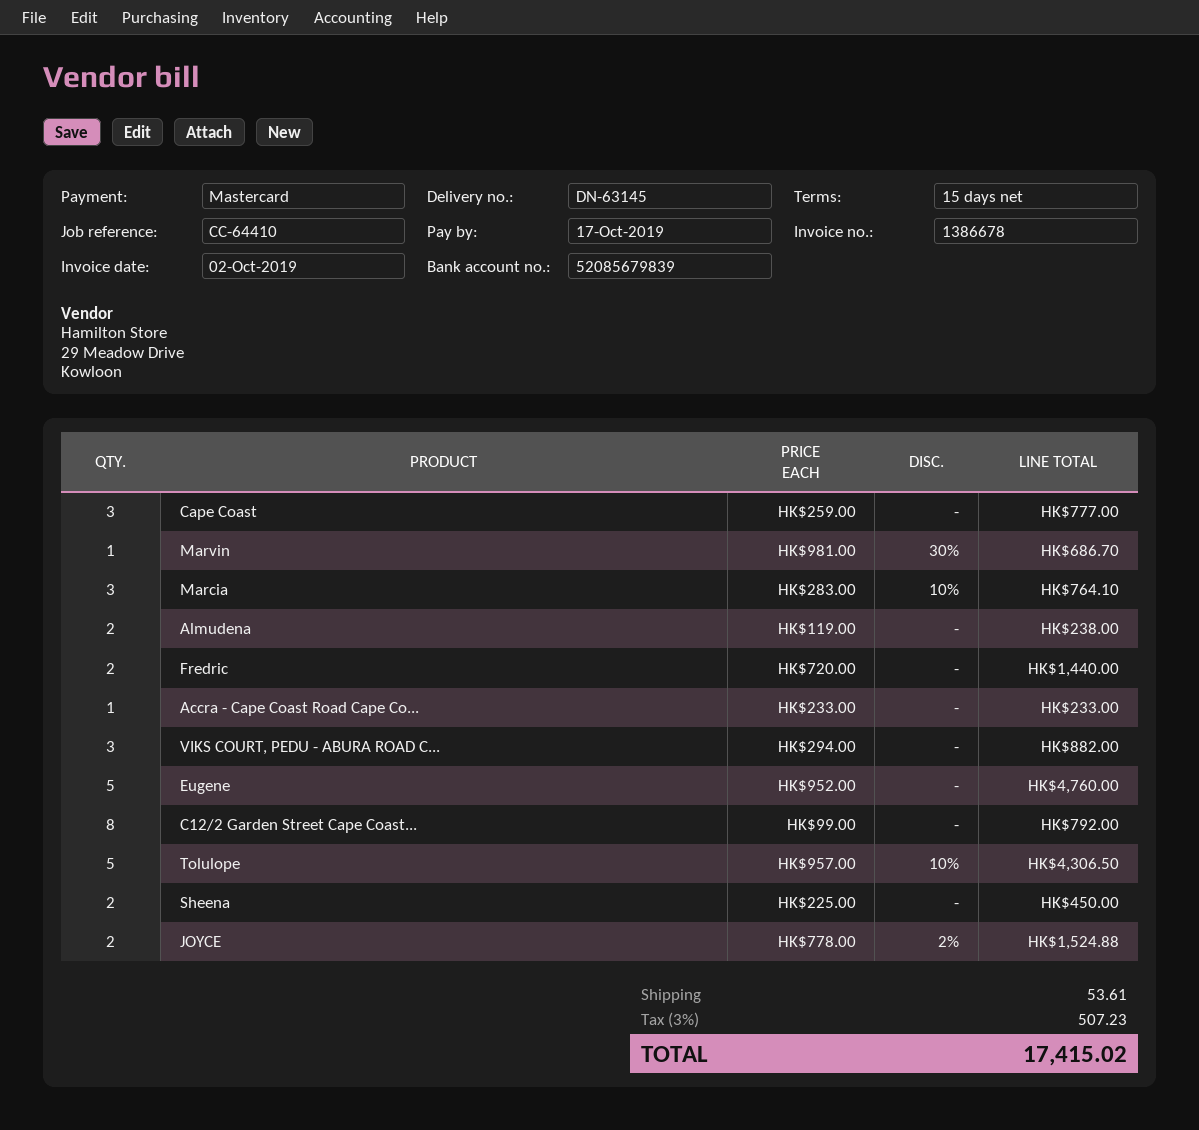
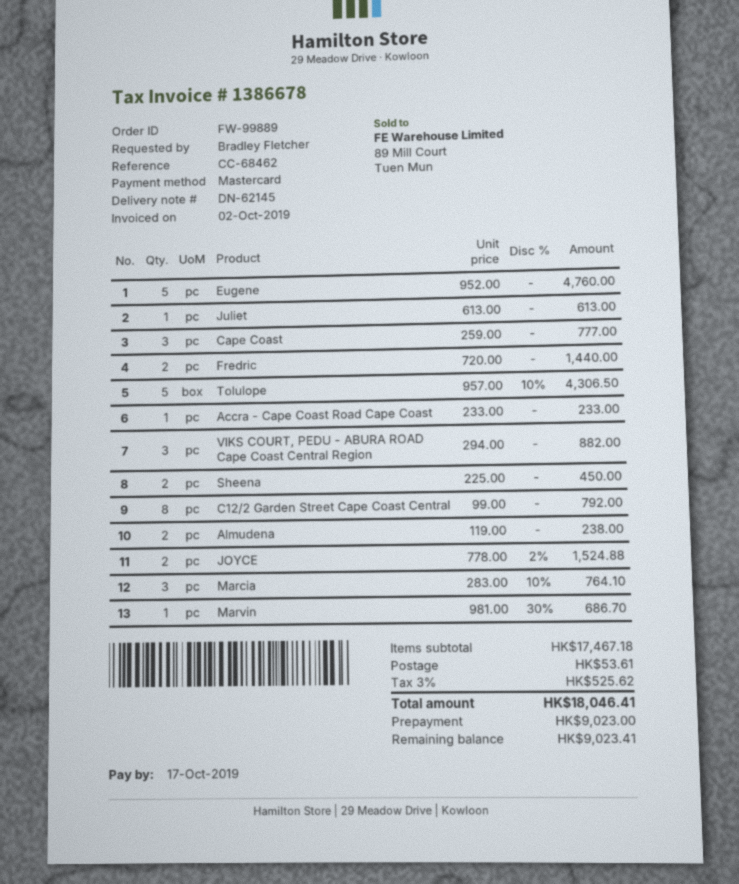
delivery note number: DN-63145 -> DN-62145
reference: CC-64410 -> CC-68462
Juliet: none -> 1 x 613.00 = 613.00
tax: 3% = 507.23 -> 3% = 525.62
total: 17415.02 -> 18046.41

